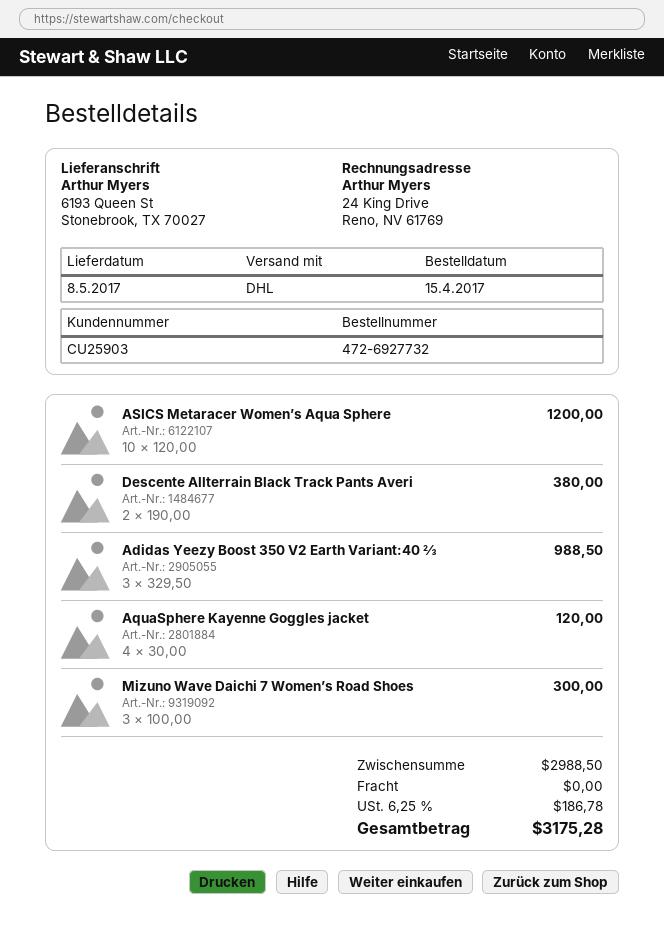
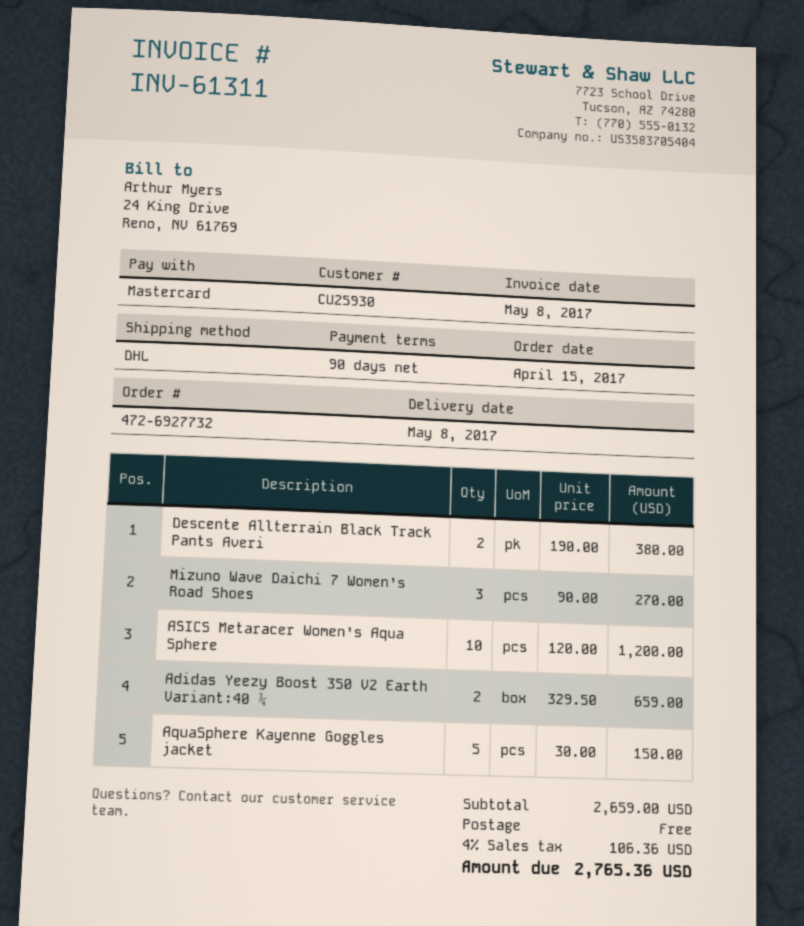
customer number: CU25903 -> CU25930
Adidas Yeezy Boost 350 V2 Earth Variant:40 ⅔: 3 x 329.50 = 988.50 -> 2 x 329.50 = 659.00
AquaSphere Kayenne Goggles jacket: 4 x 30.00 = 120.00 -> 5 x 30.00 = 150.00
Mizuno Wave Daichi 7 Women’s Road Shoes: 3 x 100.00 = 300.00 -> 3 x 90.00 = 270.00
subtotal: 2988.50 -> 2659.00
tax: 6.25% = 186.78 -> 4% = 106.36
total: 3175.28 -> 2765.36

